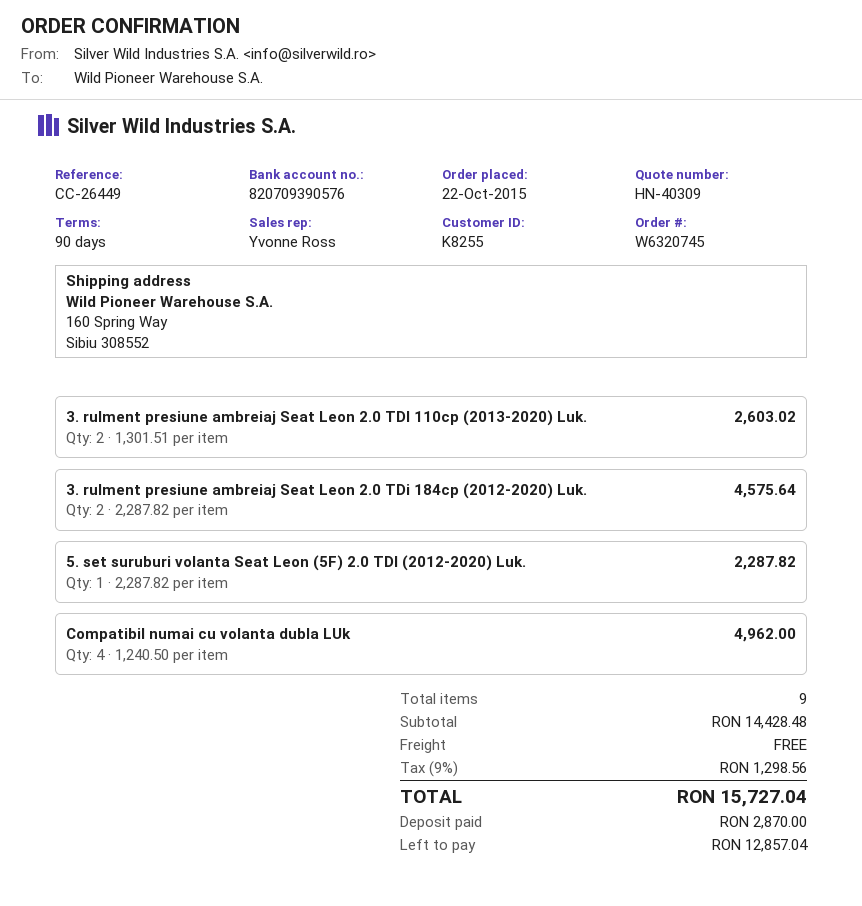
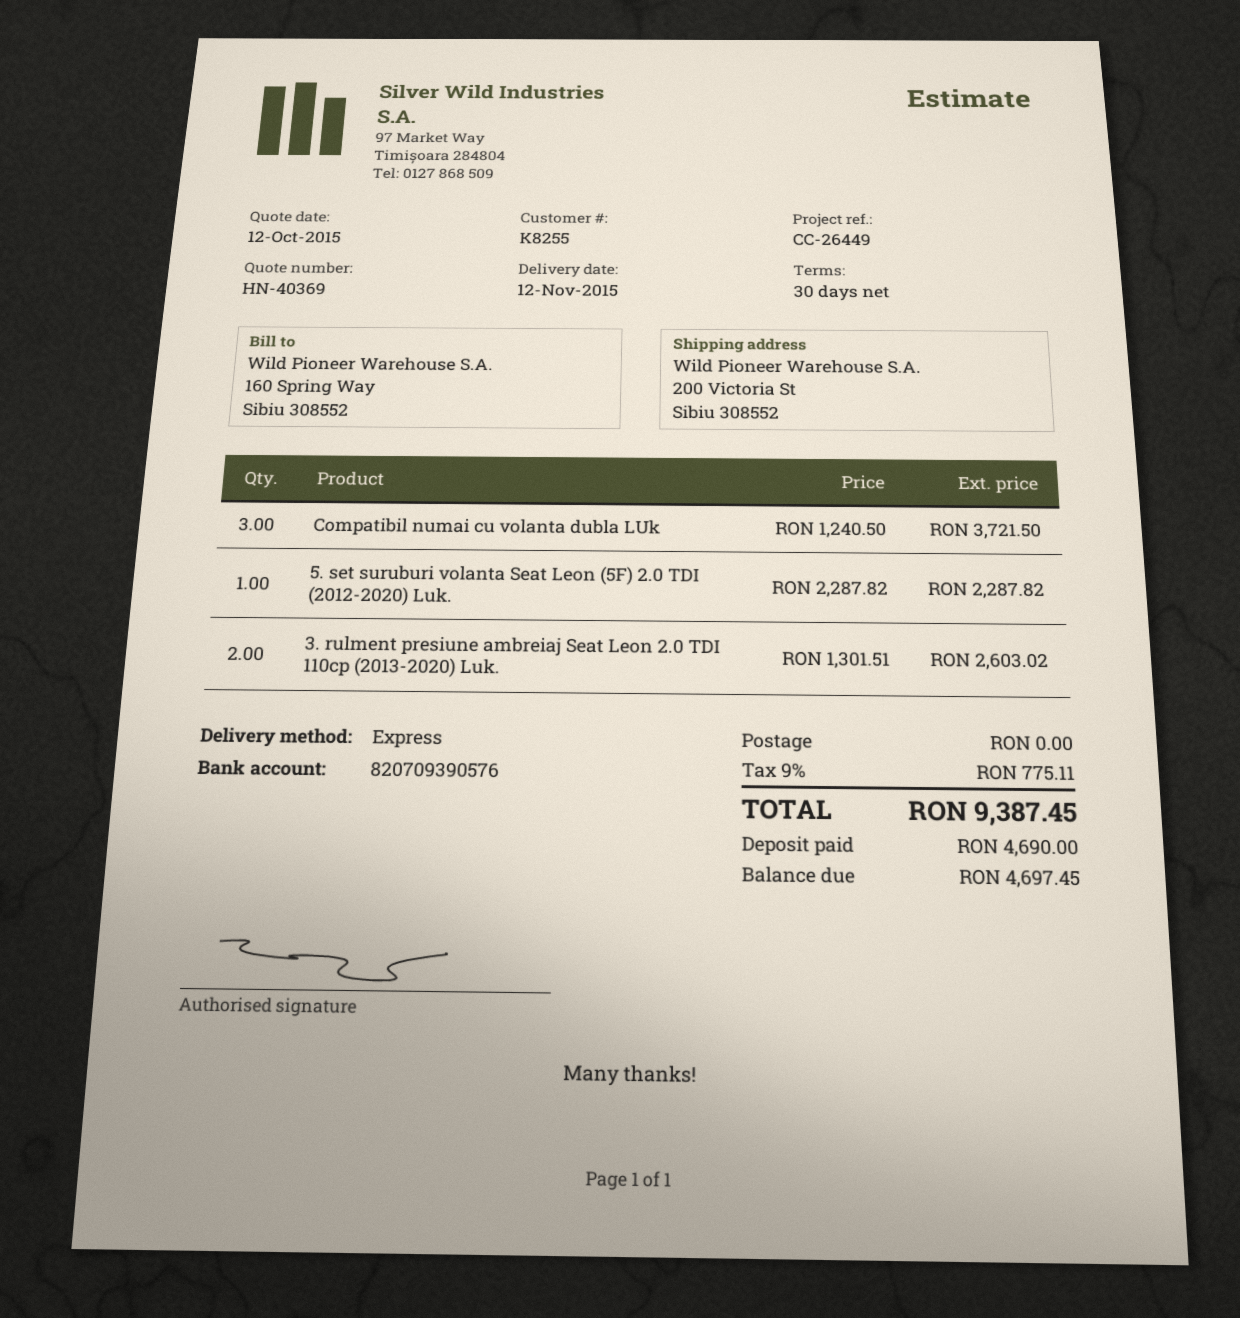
quote number: HN-40309 -> HN-40369
payment terms: 90 days -> 30 days
ship to: 160 Spring Way, Sibiu 308552 -> 200 Victoria St, Sibiu 308552
3. rulment presiune ambreiaj Seat Leon 2.0 TDi 184cp (2012-2020) Luk.: 2 x 2287.82 = 4575.64 -> none
Compatibil numai cu volanta dubla LUk: 4 x 1240.50 = 4962.00 -> 3 x 1240.50 = 3721.50
tax: 9% = 1298.56 -> 9% = 775.11
total: 15727.04 -> 9387.45
deposit: 2870.00 -> 4690.00
balance: 12857.04 -> 4697.45

